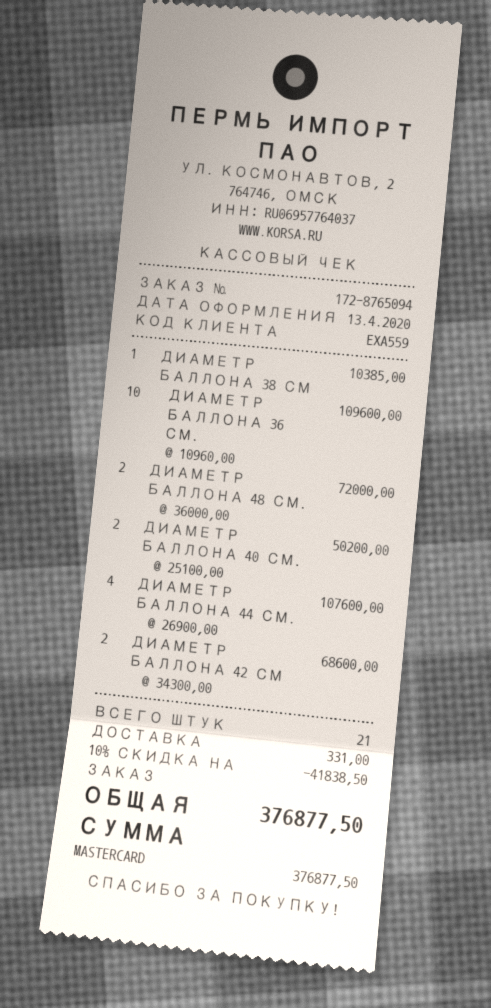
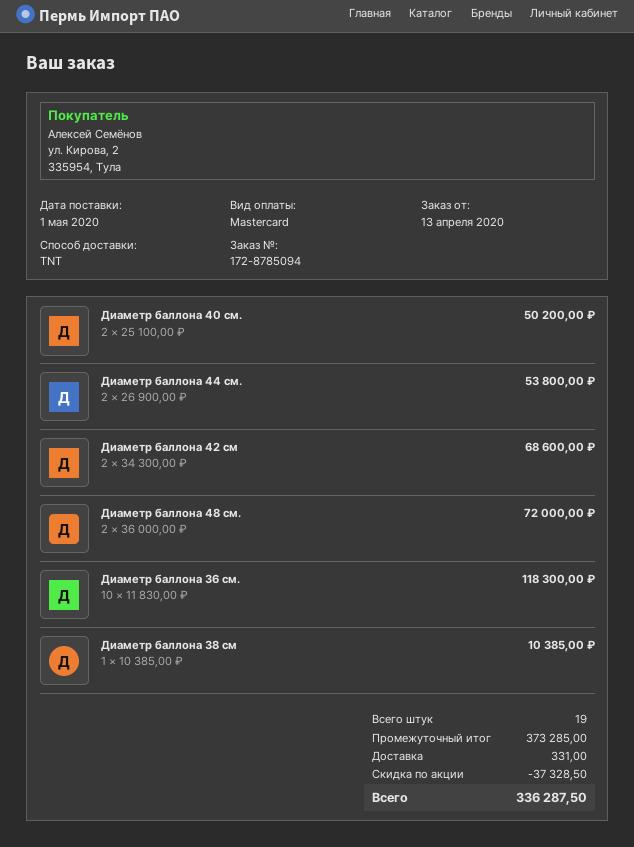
order number: 172-8765094 -> 172-8785094
ДИАМЕТР БАЛЛОНА 36 СМ.: 10 x 10960.00 = 109600.00 -> 10 x 11830.00 = 118300.00
ДИАМЕТР БАЛЛОНА 44 СМ.: 4 x 26900.00 = 107600.00 -> 2 x 26900.00 = 53800.00
total quantity: 21 -> 19
discount: 41838.50 -> 37328.50
total: 376877.50 -> 336287.50

